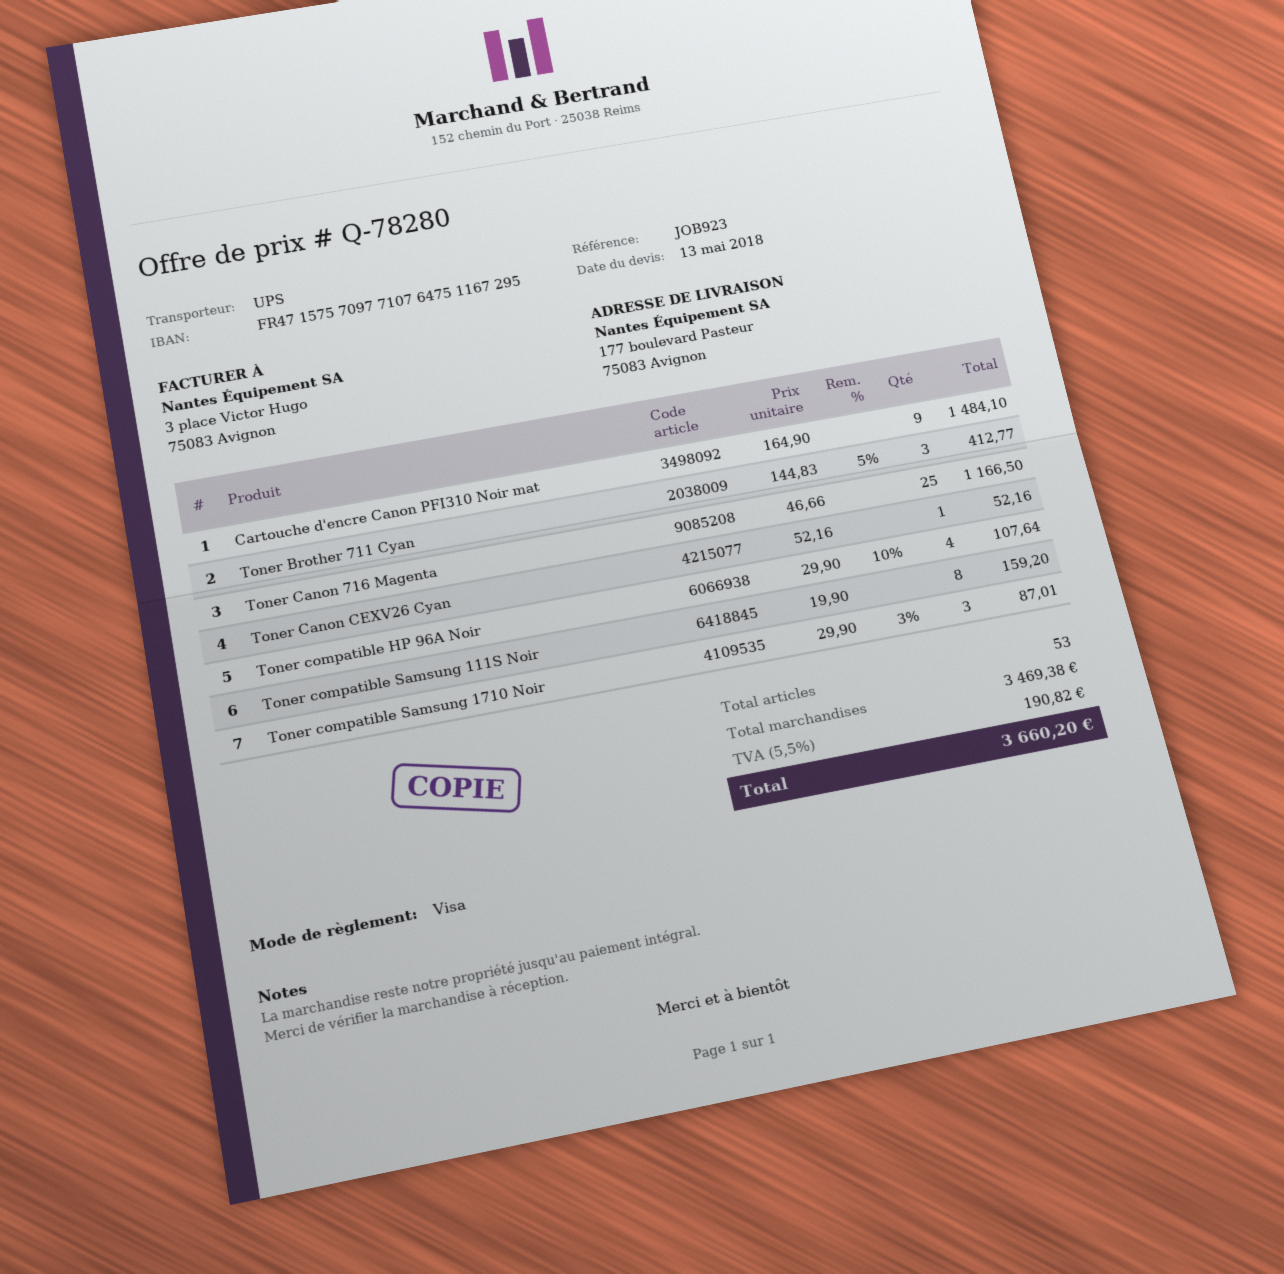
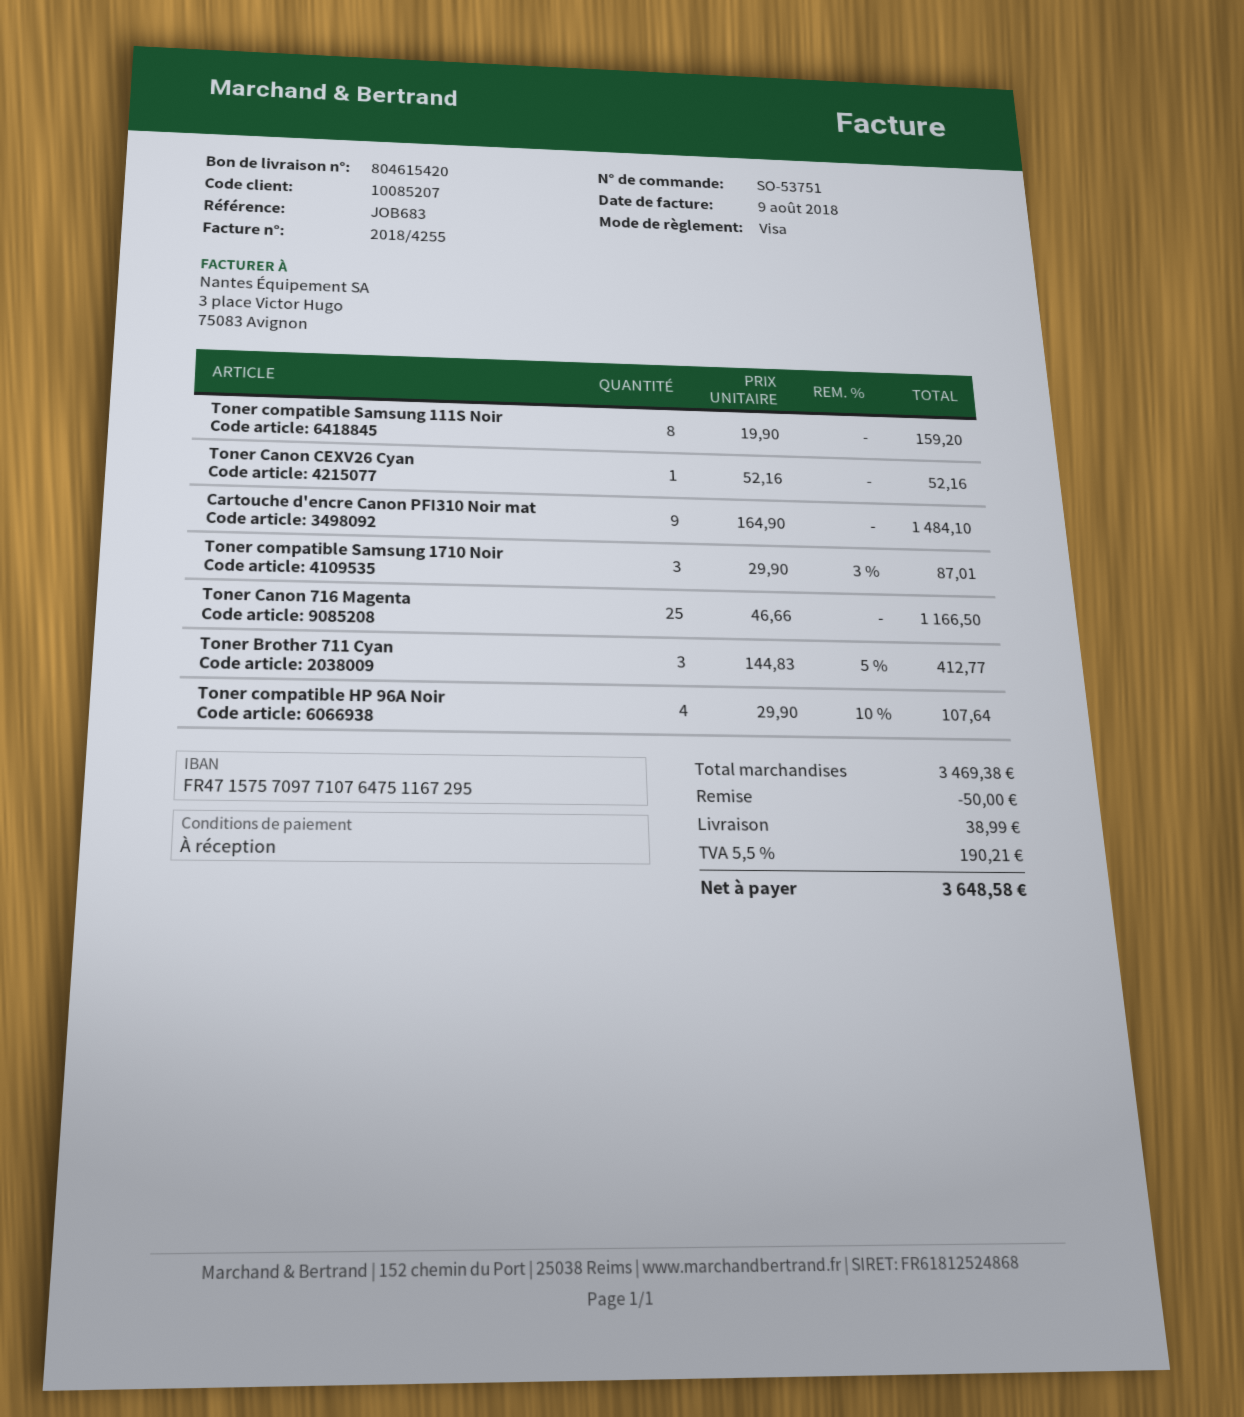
reference: JOB923 -> JOB683
discount: none -> 50.00
shipping: none -> 38.99
tax: 5.5% = 190.82 -> 5.5% = 190.21
total: 3660.20 -> 3648.58

